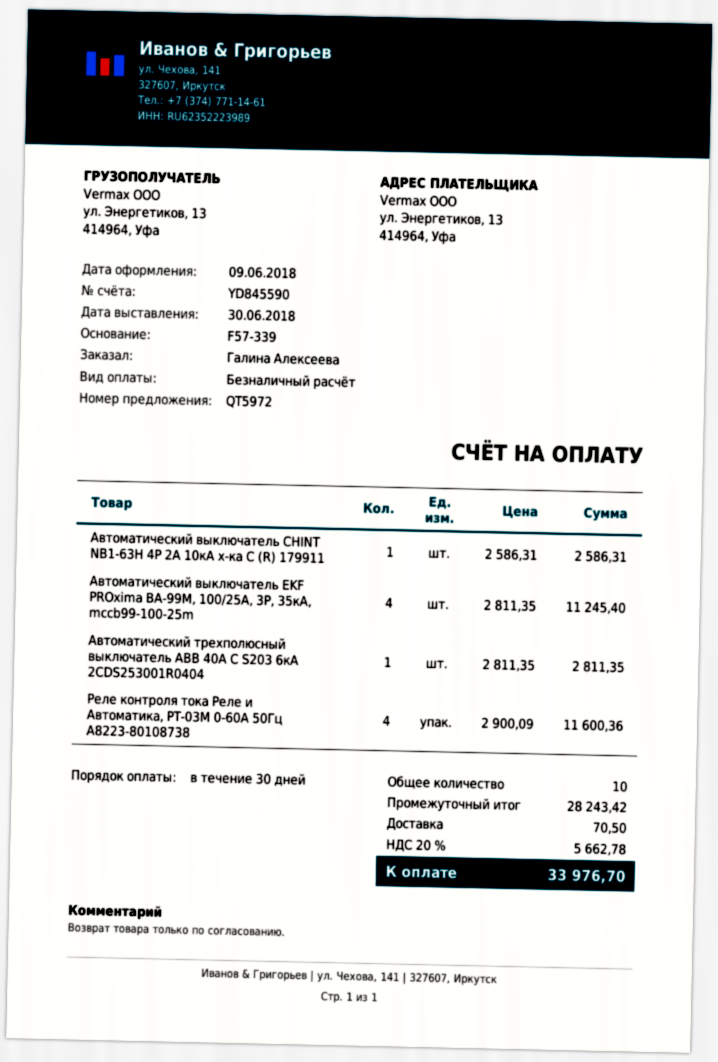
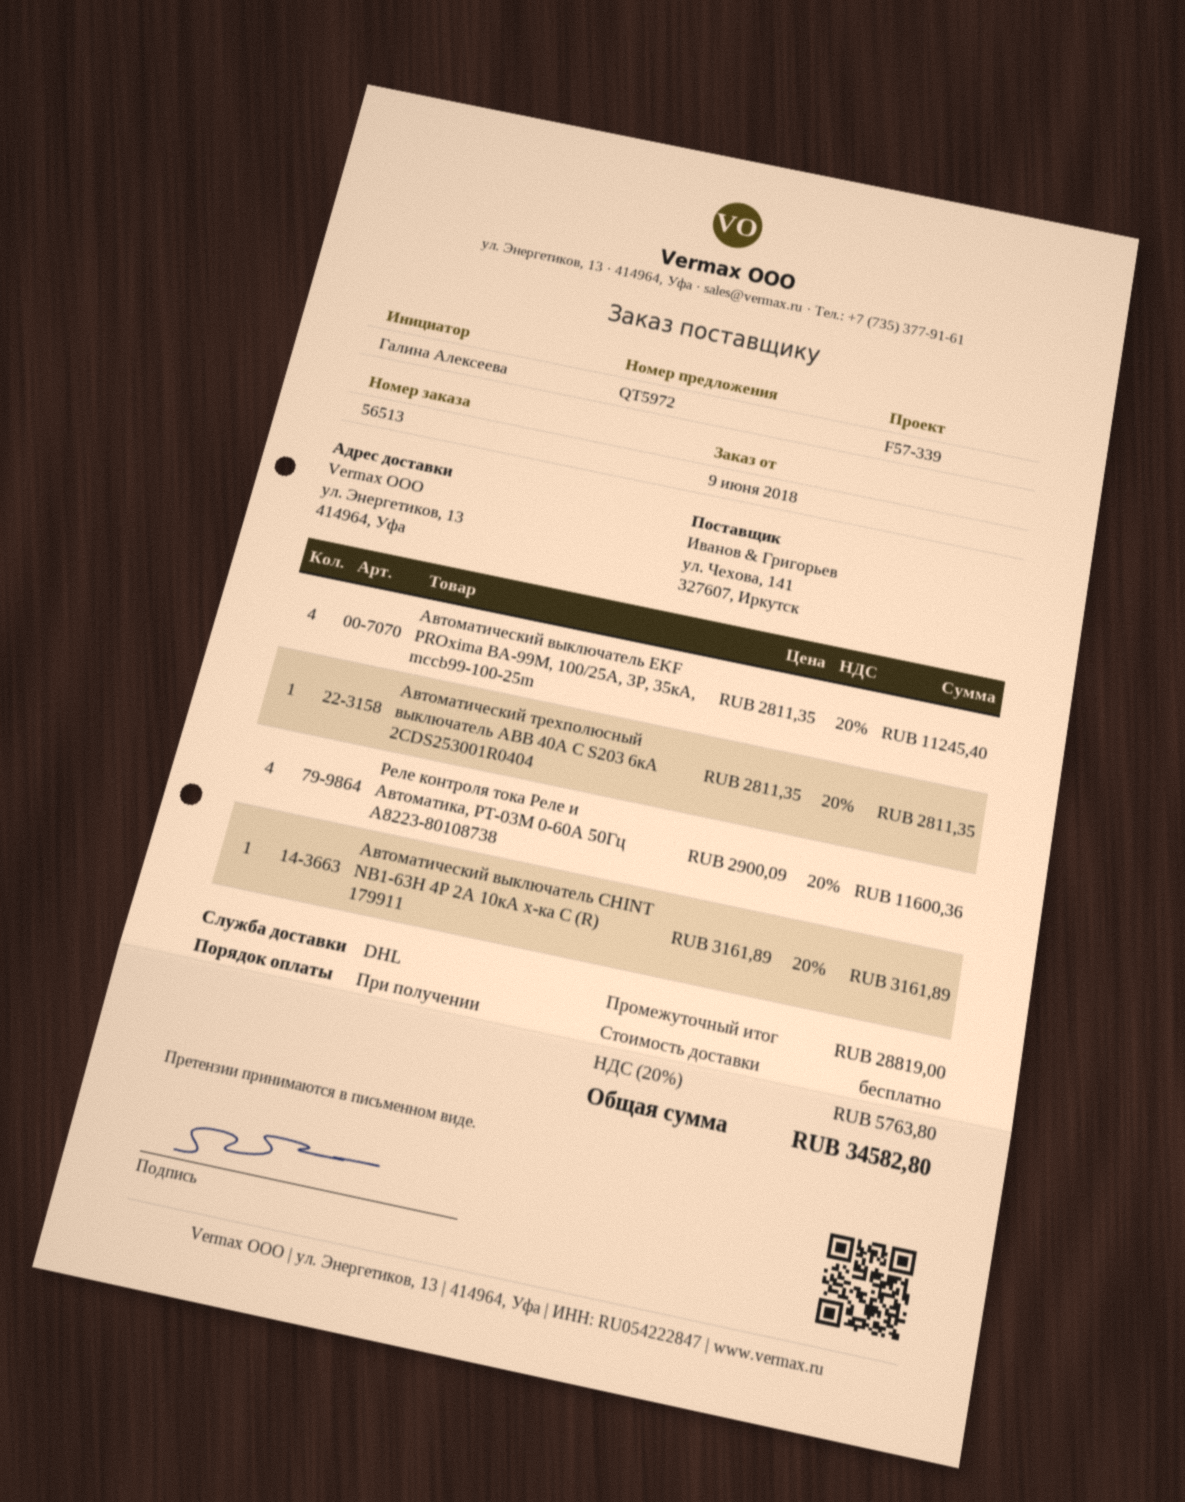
payment terms: 30 days -> on receipt
Автоматический выключатель CHINT NB1-63H 4P 2А 10кА х-ка C (R) 179911: 1 x 2586.31 = 2586.31 -> 1 x 3161.89 = 3161.89
subtotal: 28243.42 -> 28819.00
shipping: 70.50 -> 0.00
tax: 20% = 5662.78 -> 20% = 5763.80
total: 33976.70 -> 34582.80

